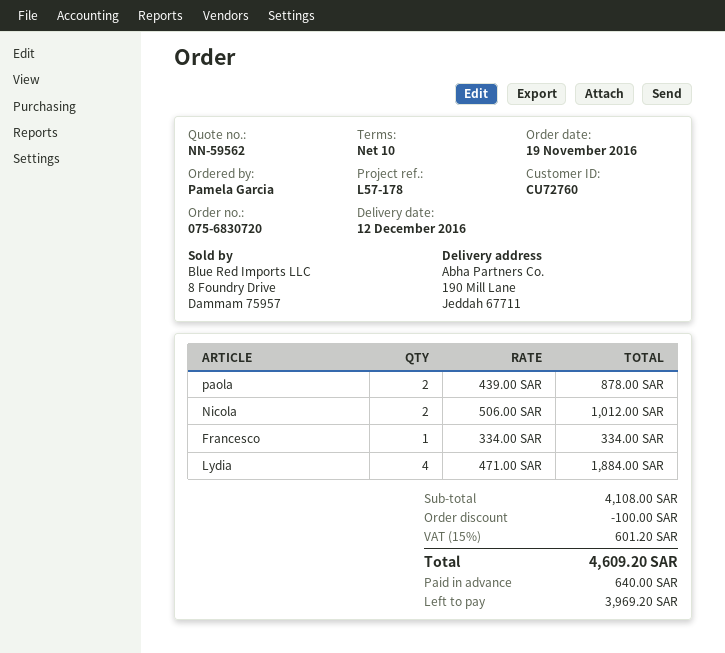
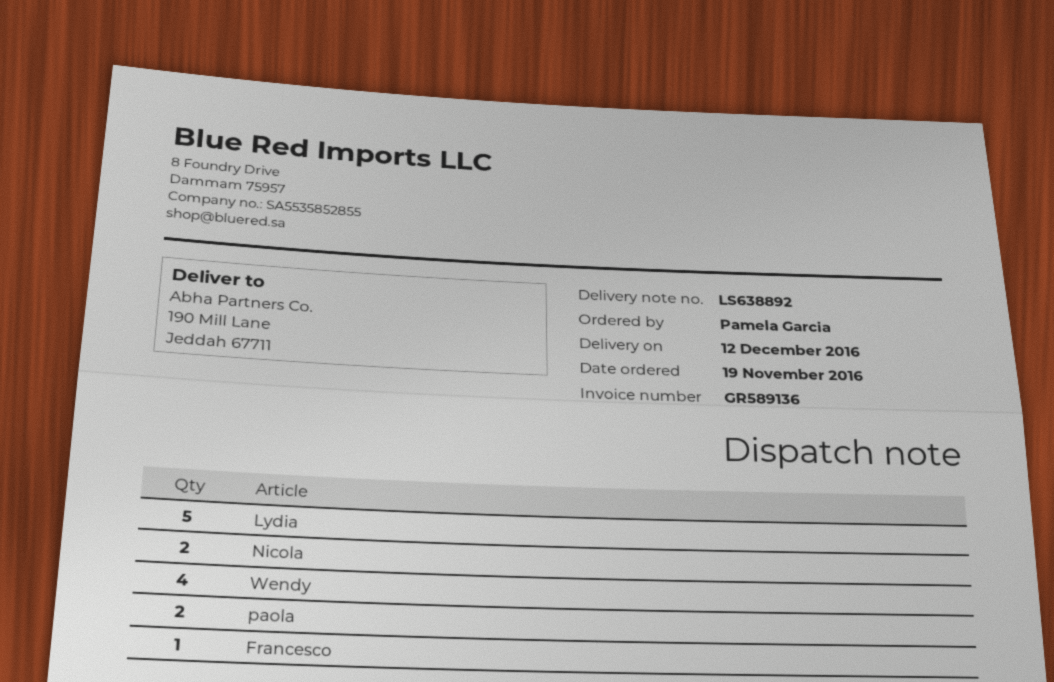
Lydia: 4 -> 5
Wendy: none -> 4

